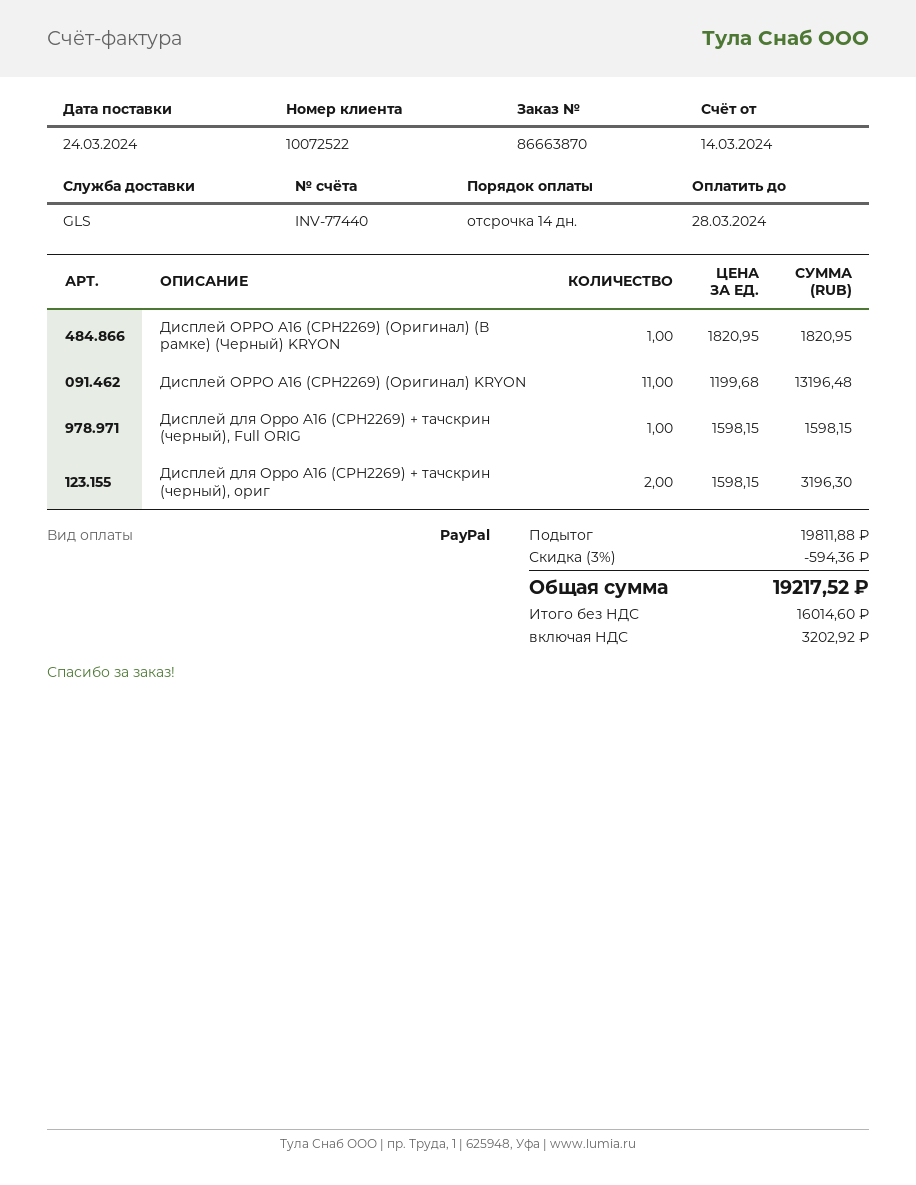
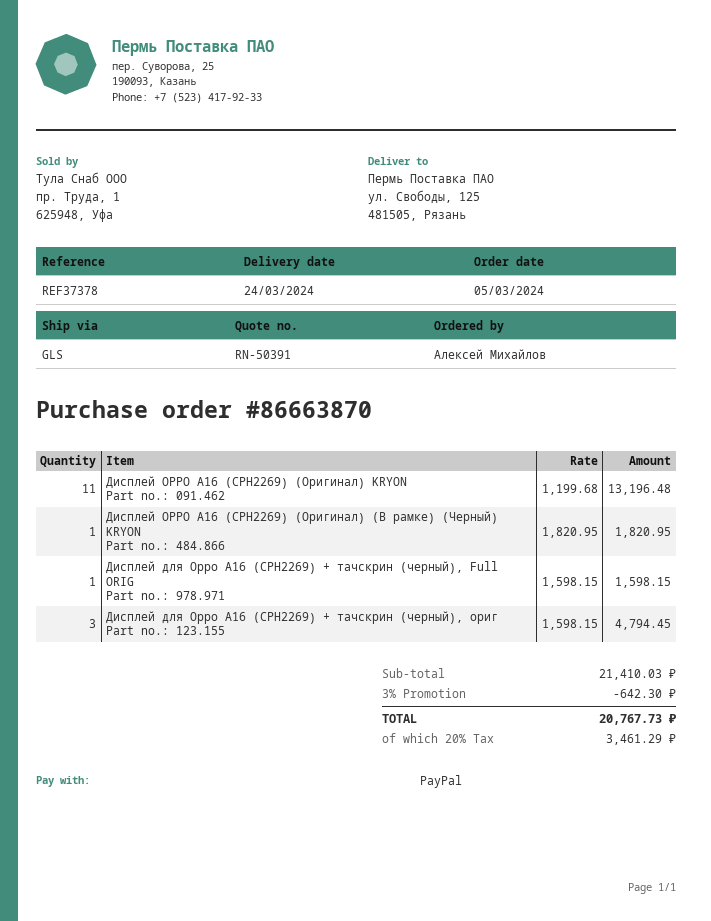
Дисплей для Oppo A16 (CPH2269) + тачскрин (черный), ориг: 2 x 1598.15 = 3196.30 -> 3 x 1598.15 = 4794.45
subtotal: 19811.88 -> 21410.03
discount: 3% = 594.36 -> 3% = 642.30
tax: 3202.92 -> 3461.29
total: 19217.52 -> 20767.73

